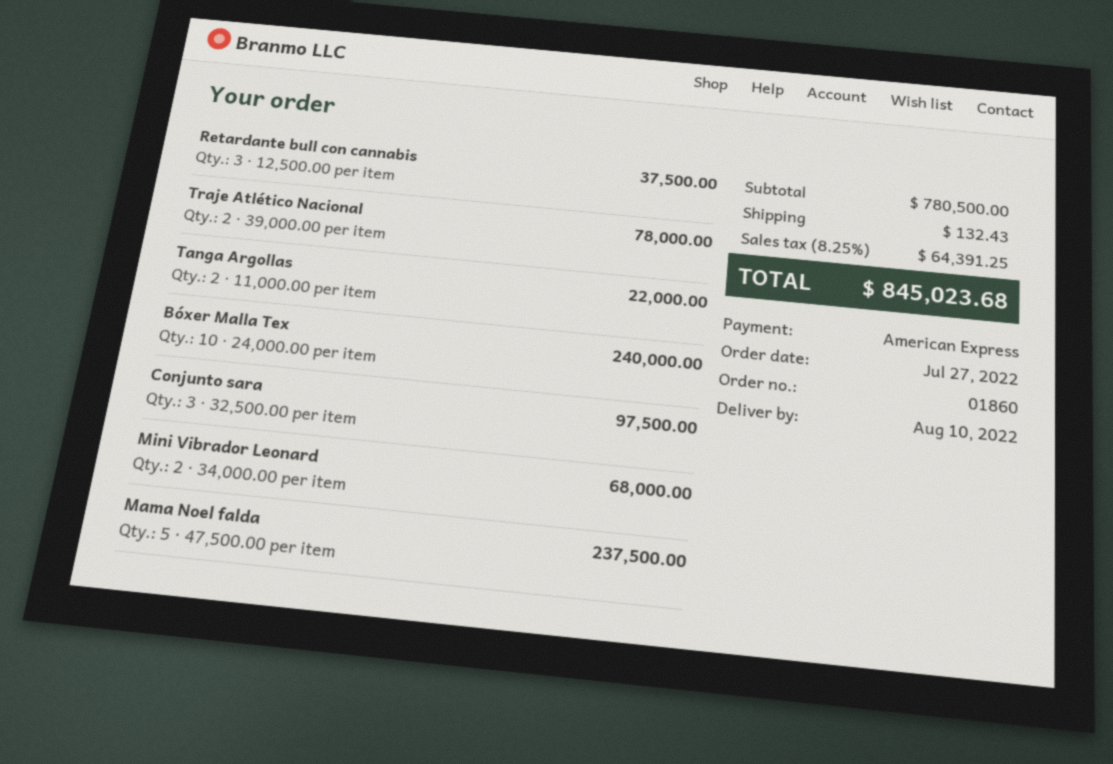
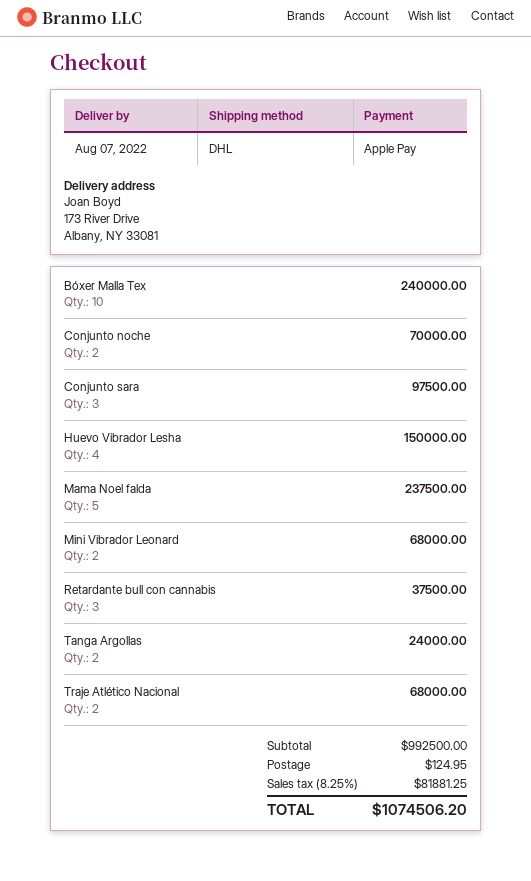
delivery date: 2022-08-10 -> 2022-08-07
payment method: American Express -> Apple Pay
Traje Atlético Nacional: 2 for 78000.00 -> 2 for 68000.00
Tanga Argollas: 2 for 22000.00 -> 2 for 24000.00
Conjunto noche: none -> 2 for 70000.00
Huevo Vibrador Lesha: none -> 4 for 150000.00
subtotal: 780500.00 -> 992500.00
shipping: 132.43 -> 124.95
tax: 8.25% = 64391.25 -> 8.25% = 81881.25
total: 845023.68 -> 1074506.20

